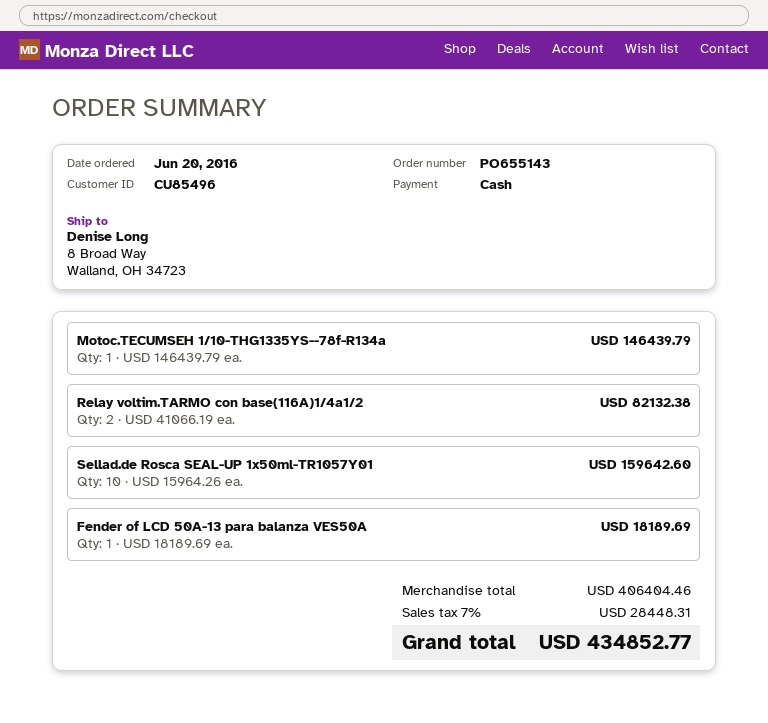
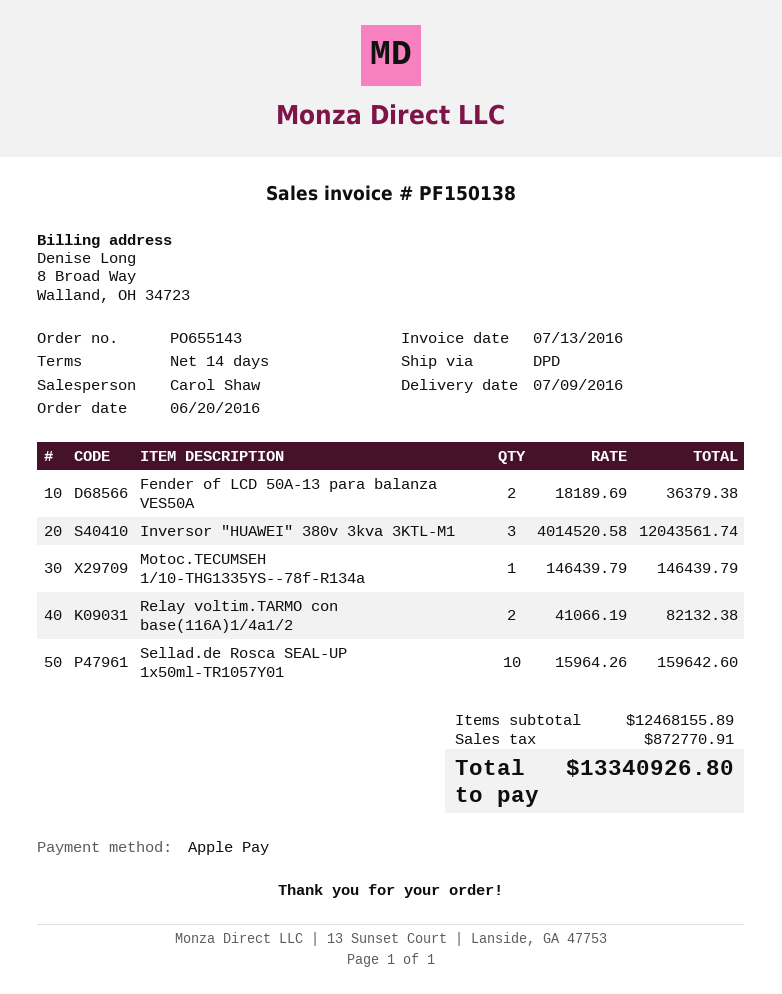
payment method: cash -> Apple Pay
Fender of LCD 50A-13 para balanza VES50A: 1 x 18189.69 = 18189.69 -> 2 x 18189.69 = 36379.38
Inversor "HUAWEI" 380v 3kva 3KTL-M1: none -> 3 x 4014520.58 = 12043561.74
subtotal: 406404.46 -> 12468155.89
tax: 28448.31 -> 872770.91
total: 434852.77 -> 13340926.80

